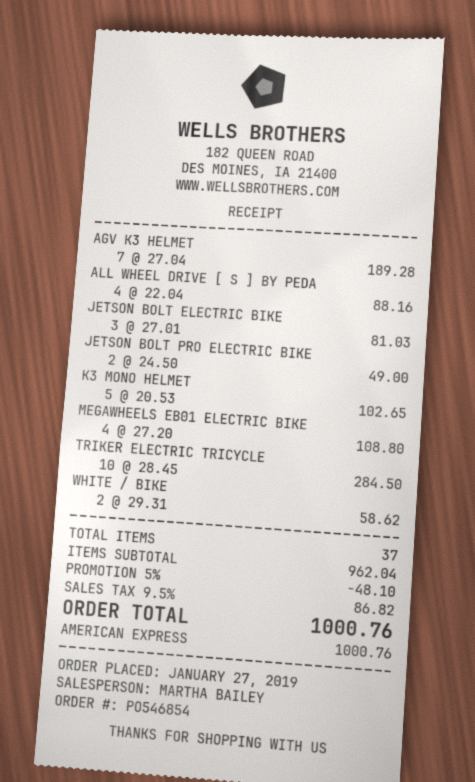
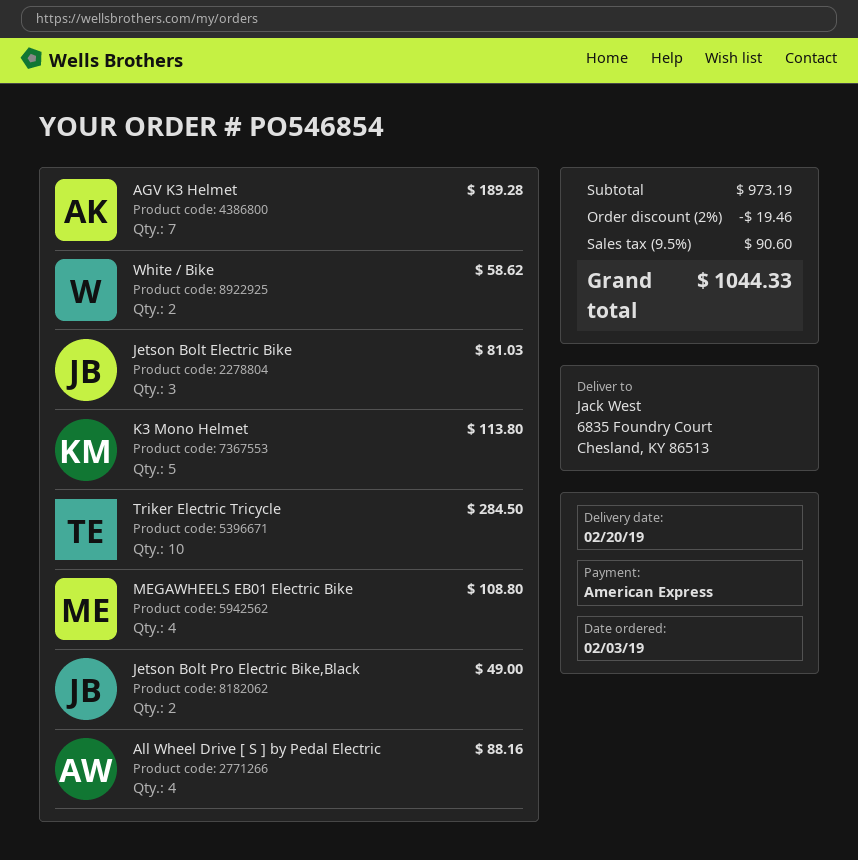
order date: 2019-01-27 -> 2019-02-03
K3 MONO HELMET: 5 for 102.65 -> 5 for 113.80
subtotal: 962.04 -> 973.19
discount: 5% = 48.10 -> 2% = 19.46
tax: 9.5% = 86.82 -> 9.5% = 90.60
total: 1000.76 -> 1044.33

